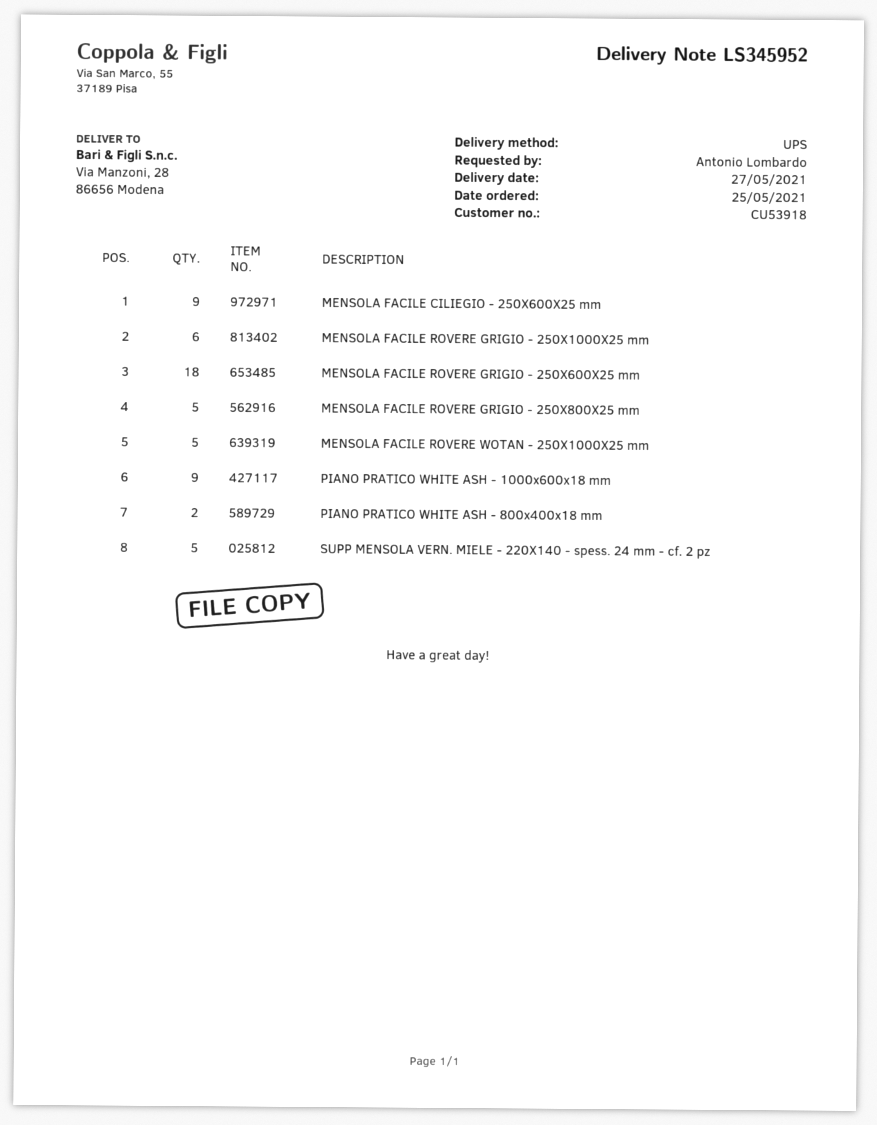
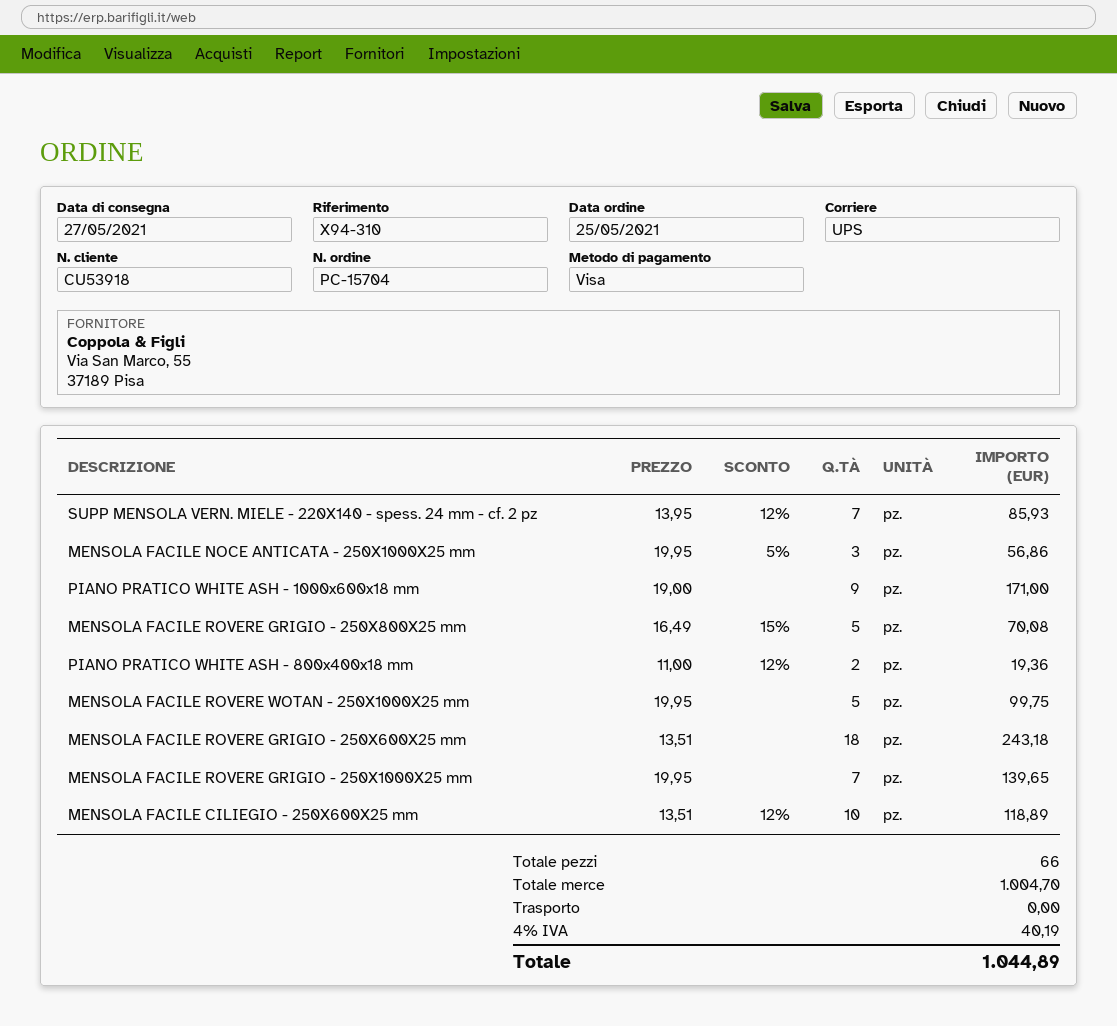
MENSOLA FACILE CILIEGIO - 250X600X25 mm: 9 -> 10
MENSOLA FACILE ROVERE GRIGIO - 250X1000X25 mm: 6 -> 7
SUPP MENSOLA VERN. MIELE - 220X140 - spess. 24 mm - cf. 2 pz: 5 -> 7
MENSOLA FACILE NOCE ANTICATA - 250X1000X25 mm: none -> 3

